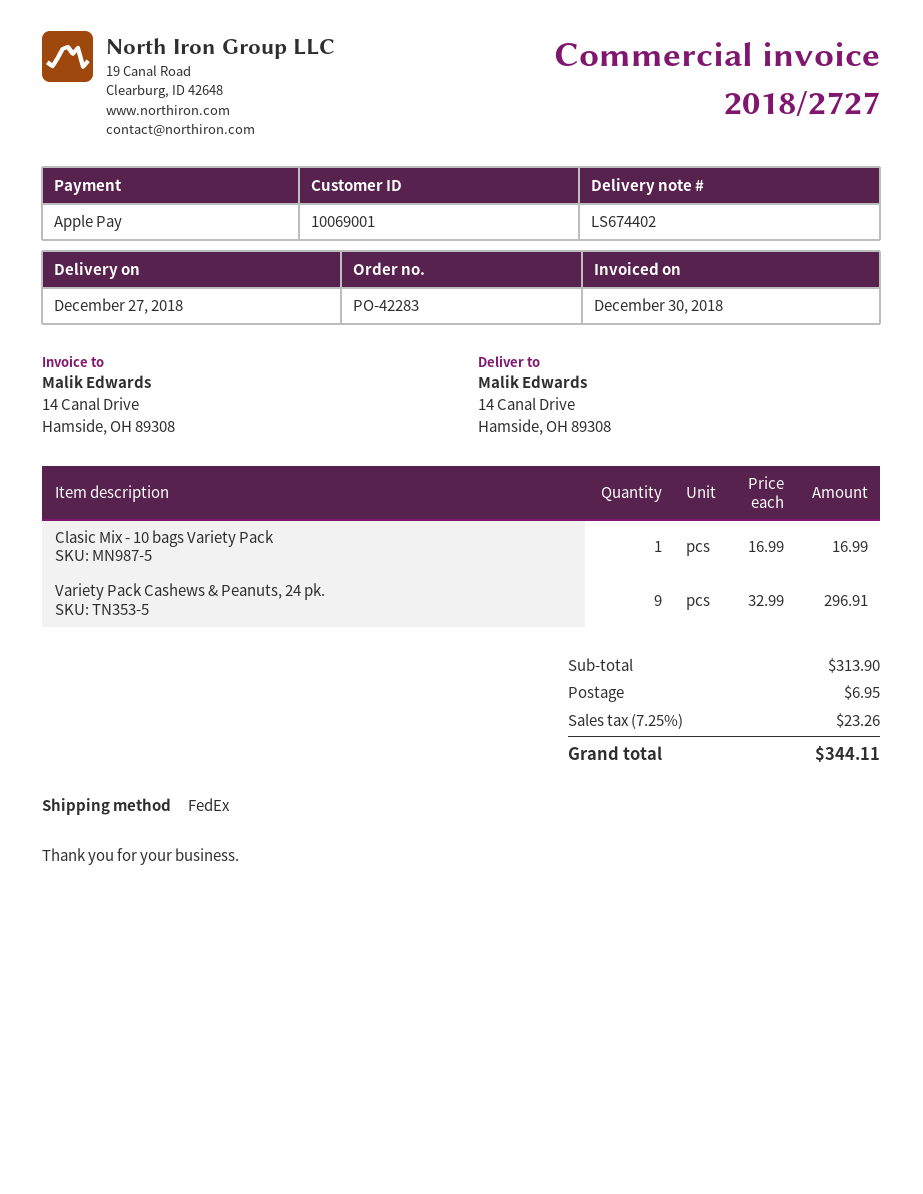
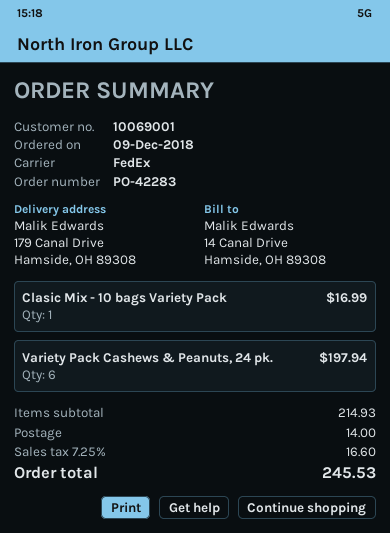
ship to: 14 Canal Drive, Hamside, OH 89308 -> 179 Canal Drive, Hamside, OH 89308
Variety Pack Cashews & Peanuts, 24 pk.: 9 for 296.91 -> 6 for 197.94
subtotal: 313.90 -> 214.93
shipping: 6.95 -> 14.00
tax: 7.25% = 23.26 -> 7.25% = 16.60
total: 344.11 -> 245.53

